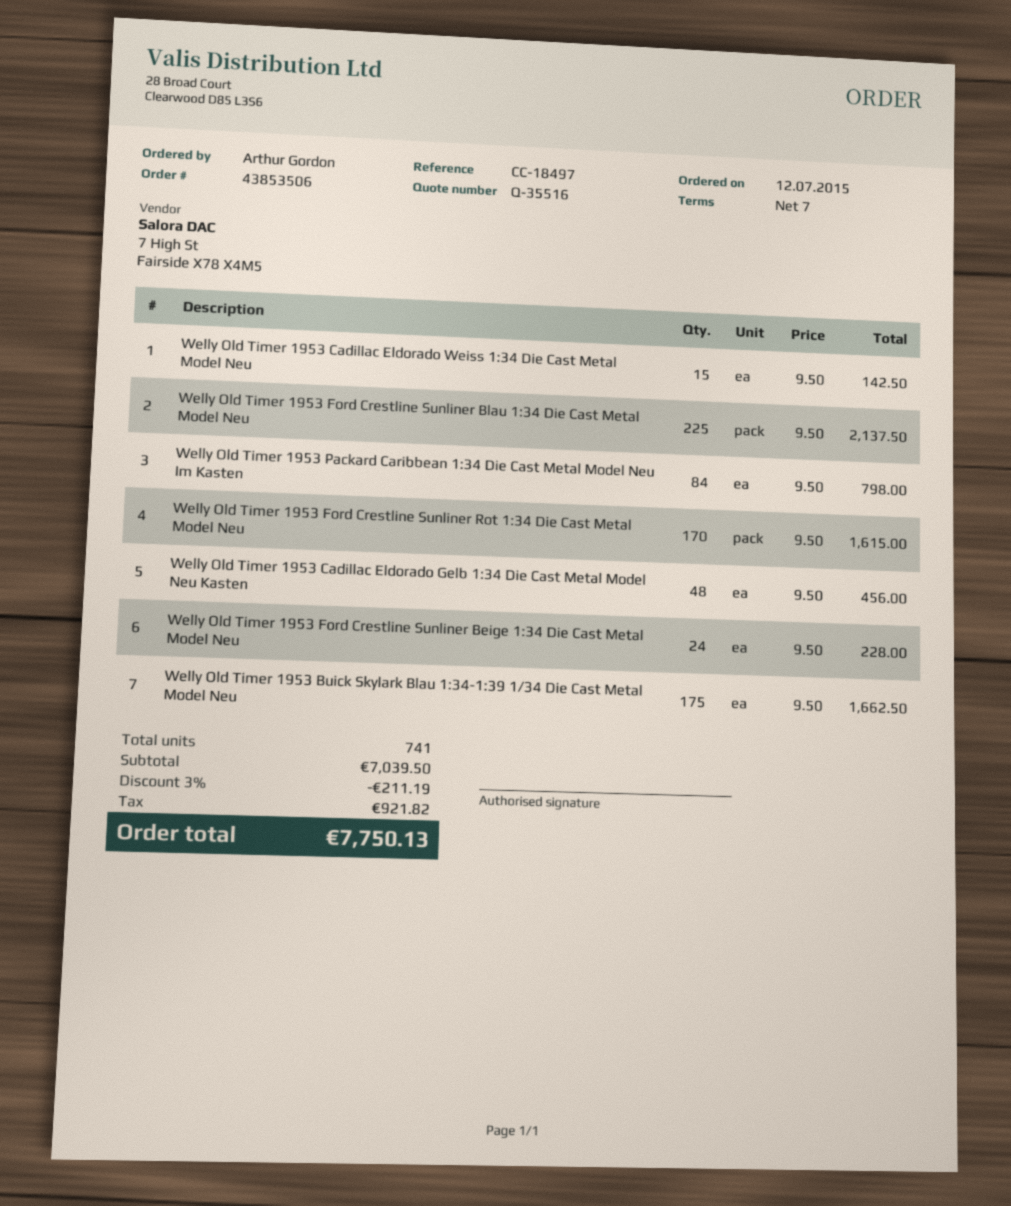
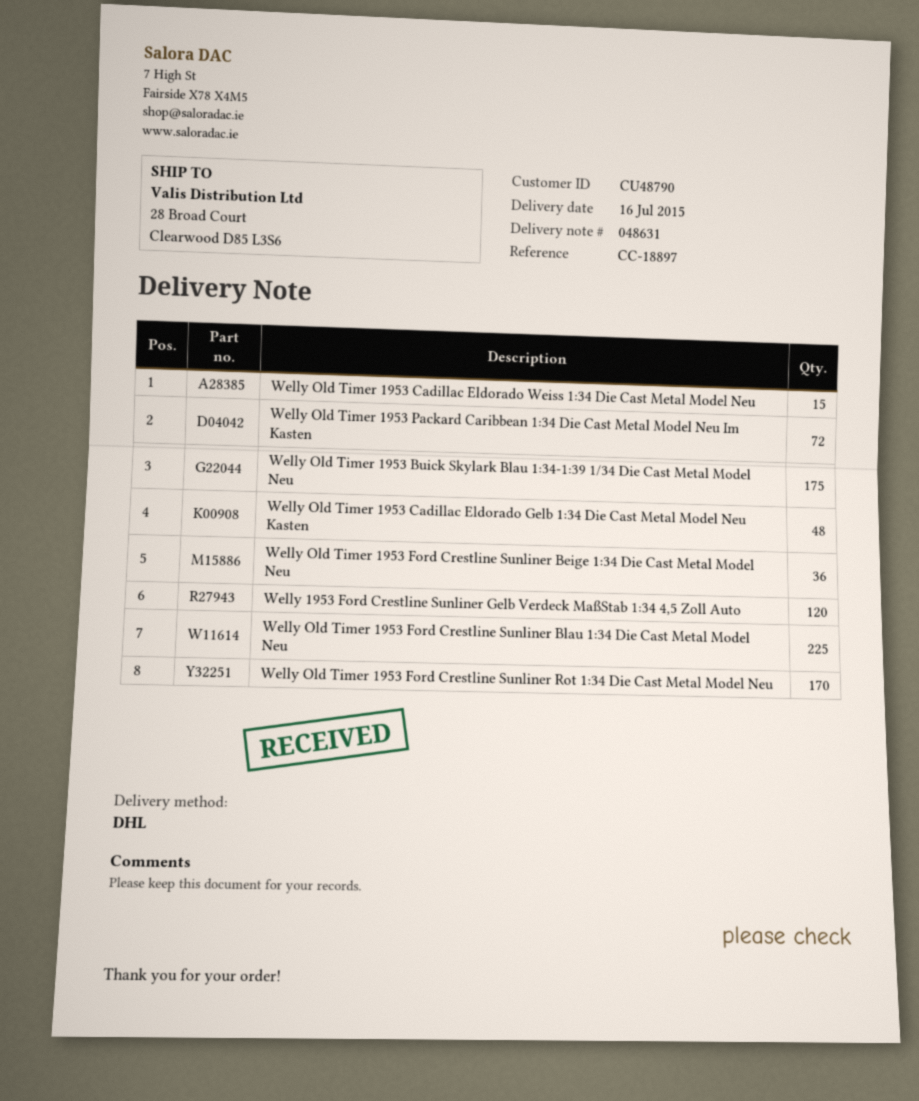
reference: CC-18497 -> CC-18897
Welly Old Timer 1953 Packard Caribbean 1:34 Die Cast Metal Model Neu Im Kasten: 84 -> 72
Welly Old Timer 1953 Ford Crestline Sunliner Beige 1:34 Die Cast Metal Model Neu: 24 -> 36
Welly 1953 Ford Crestline Sunliner Gelb Verdeck MaßStab 1:34 4,5 Zoll Auto: none -> 120

